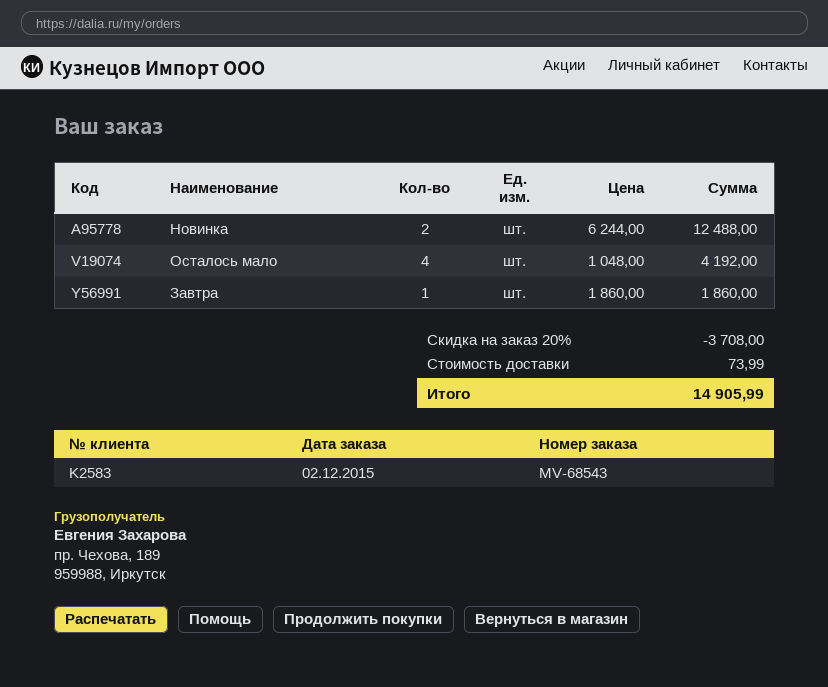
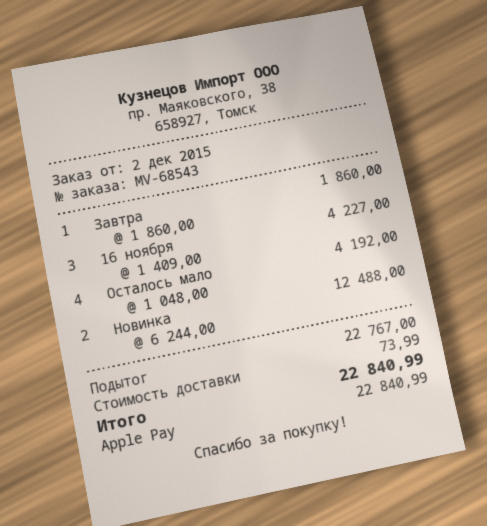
16 ноября: none -> 3 x 1409.00 = 4227.00
discount: 20% = 3708.00 -> none
total: 14905.99 -> 22840.99

